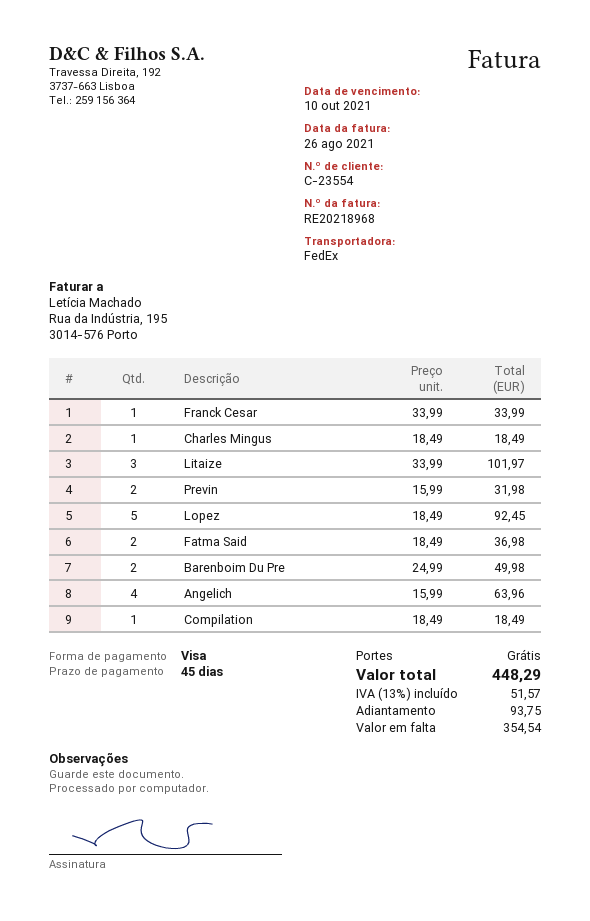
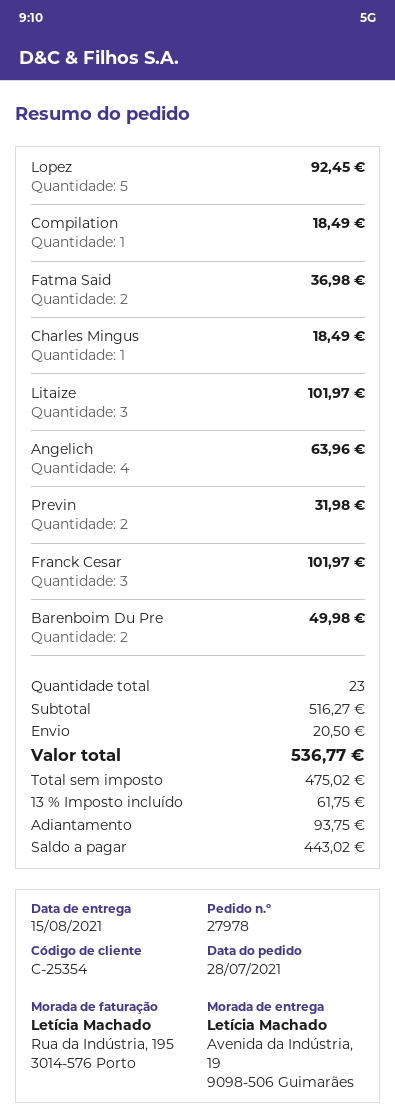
customer number: C-23554 -> C-25354
Franck Cesar: 1 for 33.99 -> 3 for 101.97
shipping: 0.00 -> 20.50
tax: 13% = 51.57 -> 13% = 61.75
total: 448.29 -> 536.77
balance: 354.54 -> 443.02

